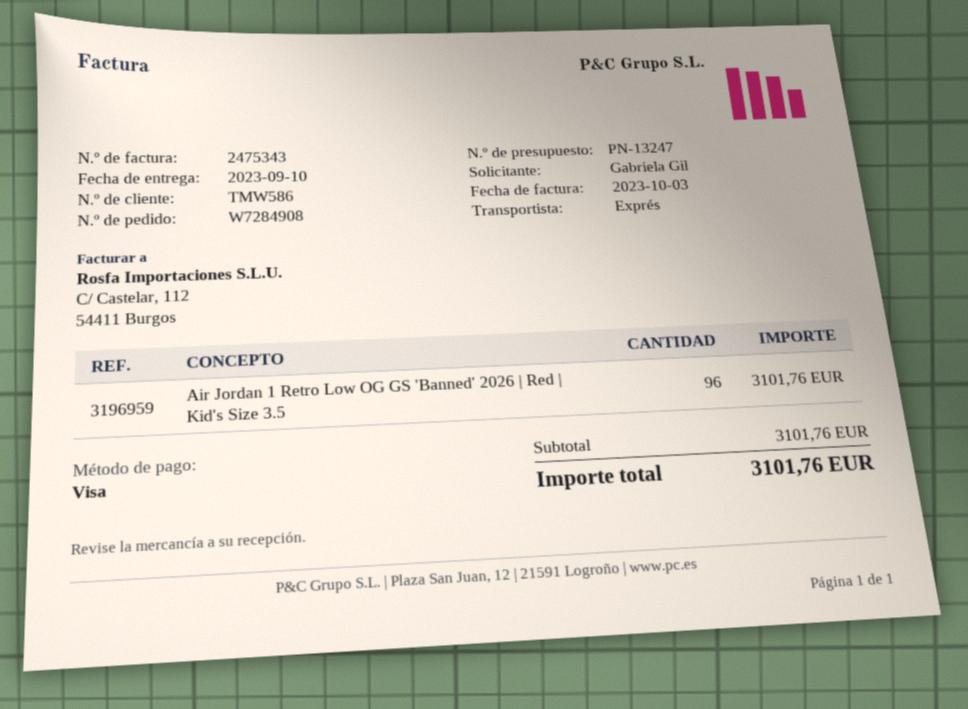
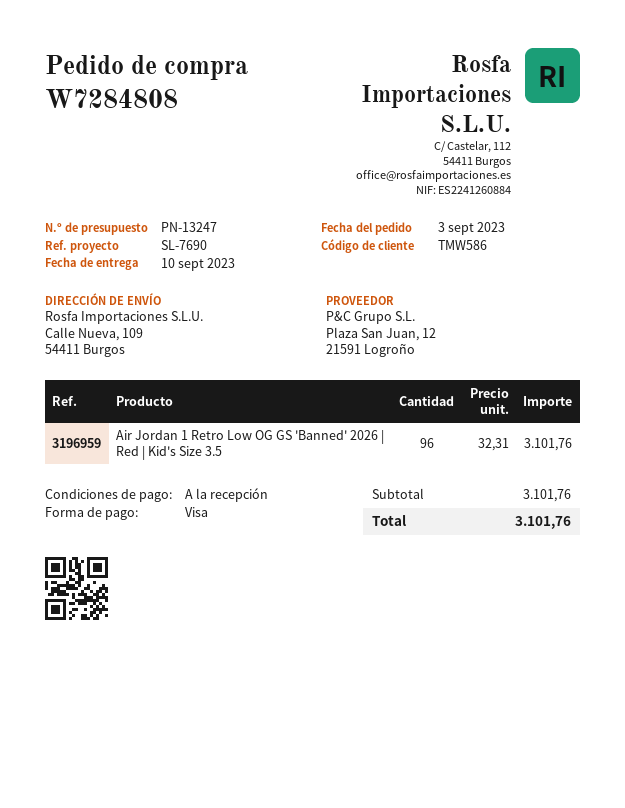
order number: W7284908 -> W7284808

